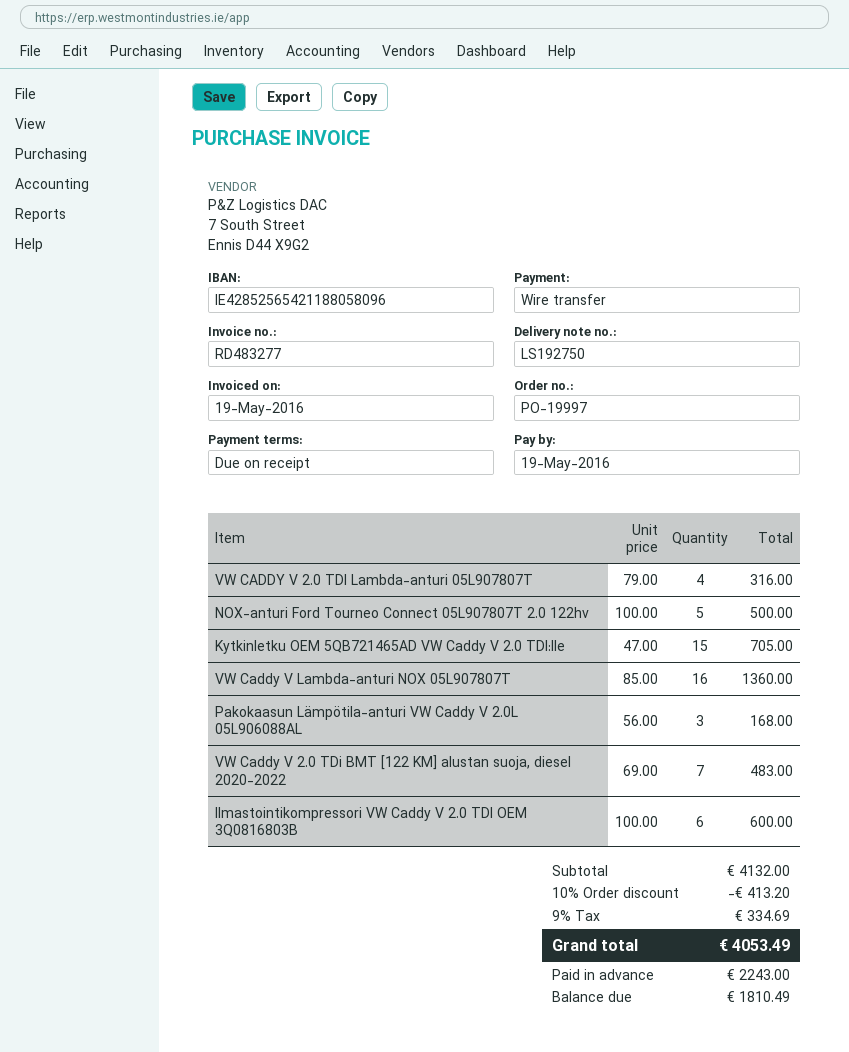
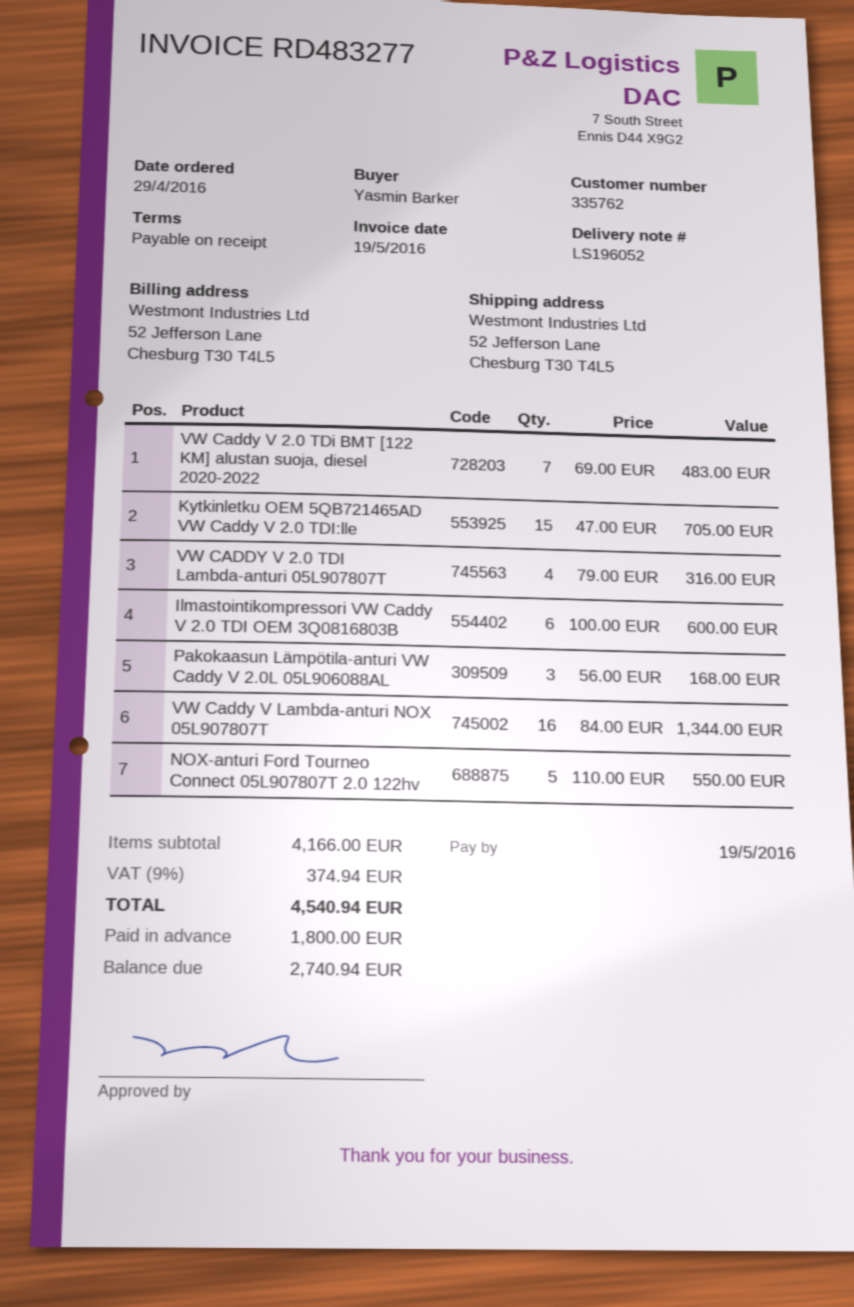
delivery note number: LS192750 -> LS196052
NOX-anturi Ford Tourneo Connect 05L907807T 2.0 122hv: 5 x 100.00 = 500.00 -> 5 x 110.00 = 550.00
VW Caddy V Lambda-anturi NOX 05L907807T: 16 x 85.00 = 1360.00 -> 16 x 84.00 = 1344.00
subtotal: 4132.00 -> 4166.00
discount: 10% = 413.20 -> none
tax: 9% = 334.69 -> 9% = 374.94
total: 4053.49 -> 4540.94
deposit: 2243.00 -> 1800.00
balance: 1810.49 -> 2740.94

